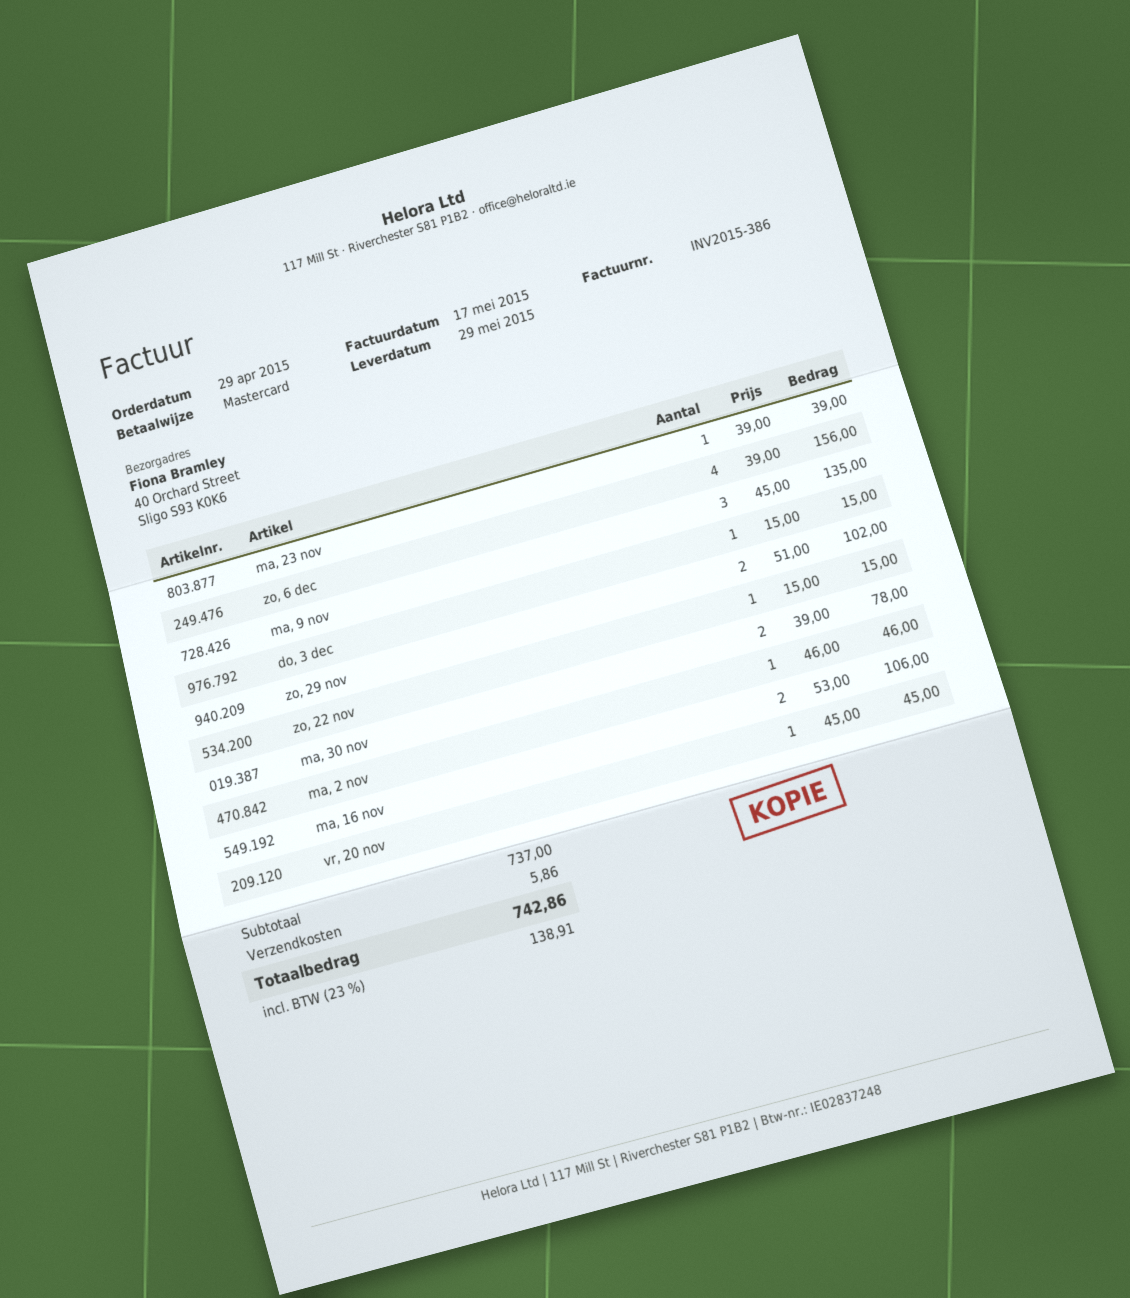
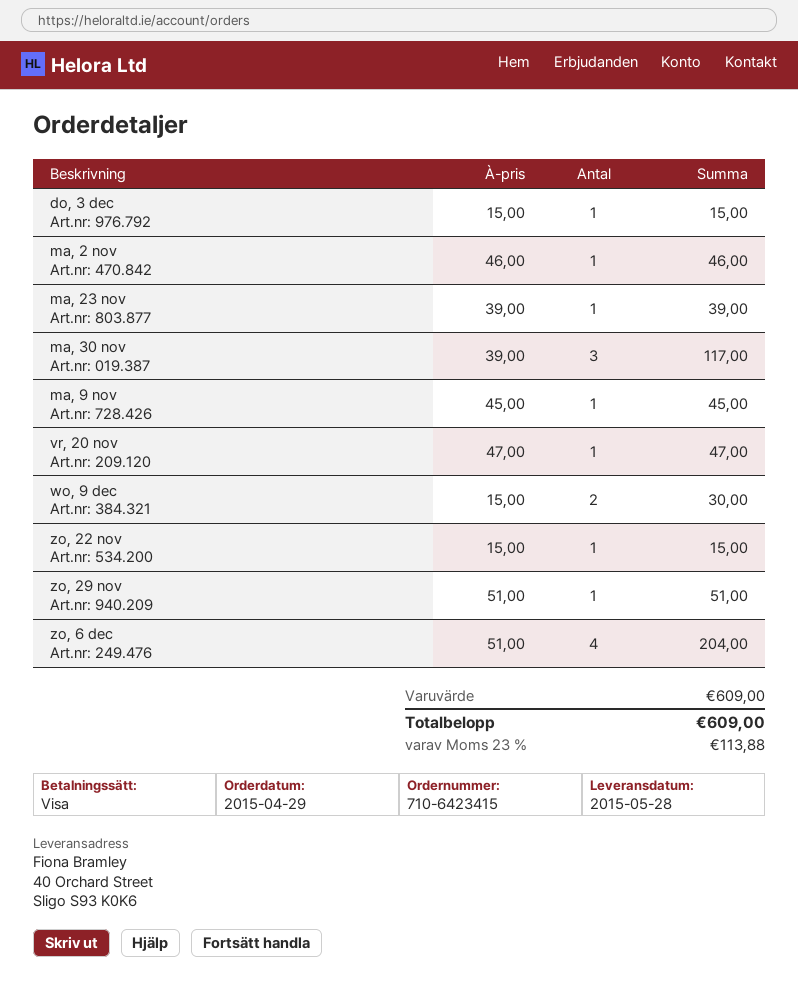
delivery date: 2015-05-29 -> 2015-05-28
payment method: Mastercard -> Visa
zo, 6 dec: 4 x 39.00 = 156.00 -> 4 x 51.00 = 204.00
ma, 9 nov: 3 x 45.00 = 135.00 -> 1 x 45.00 = 45.00
zo, 29 nov: 2 x 51.00 = 102.00 -> 1 x 51.00 = 51.00
ma, 30 nov: 2 x 39.00 = 78.00 -> 3 x 39.00 = 117.00
ma, 16 nov: 2 x 53.00 = 106.00 -> none
vr, 20 nov: 1 x 45.00 = 45.00 -> 1 x 47.00 = 47.00
wo, 9 dec: none -> 2 x 15.00 = 30.00
subtotal: 737.00 -> 609.00
shipping: 5.86 -> none
tax: 23% = 138.91 -> 23% = 113.88
total: 742.86 -> 609.00

